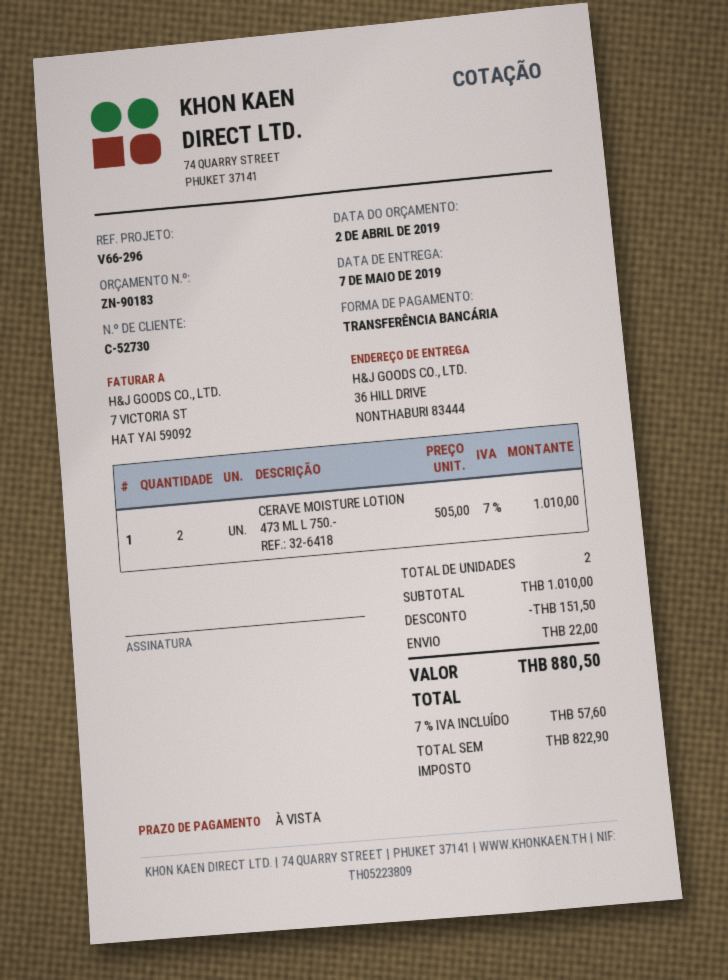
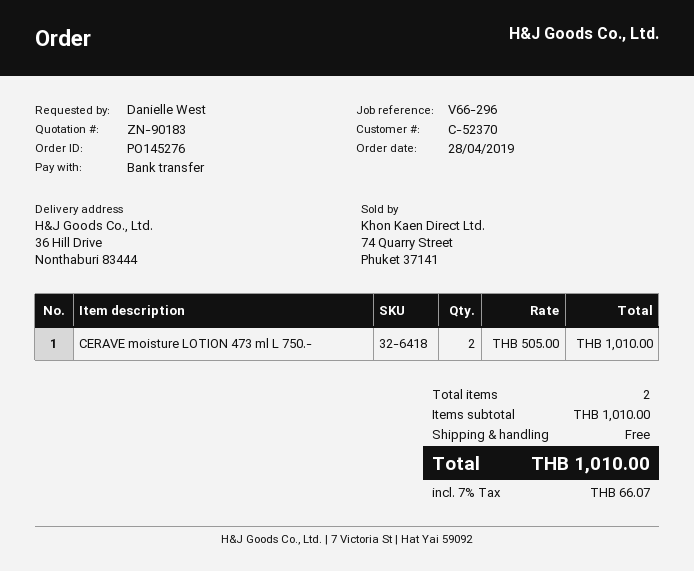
customer number: C-52730 -> C-52370
discount: 151.50 -> none
shipping: 22.00 -> 0.00
tax: 7% = 57.60 -> 7% = 66.07
total: 880.50 -> 1010.00

